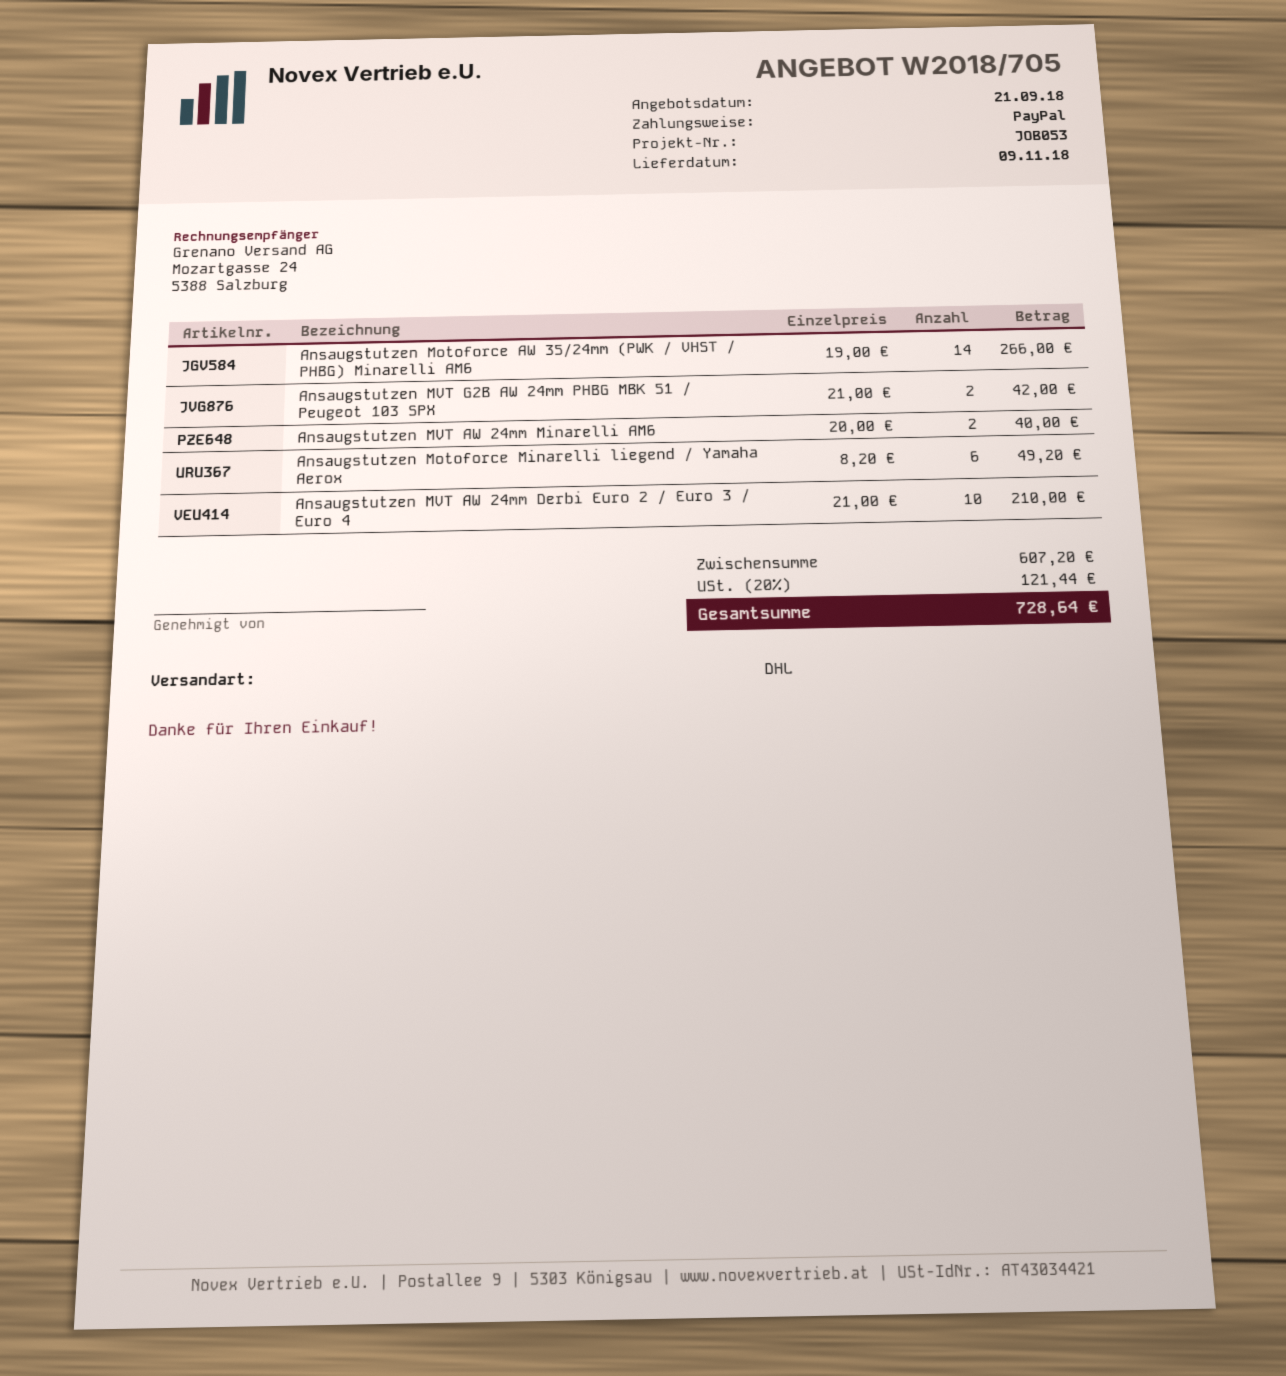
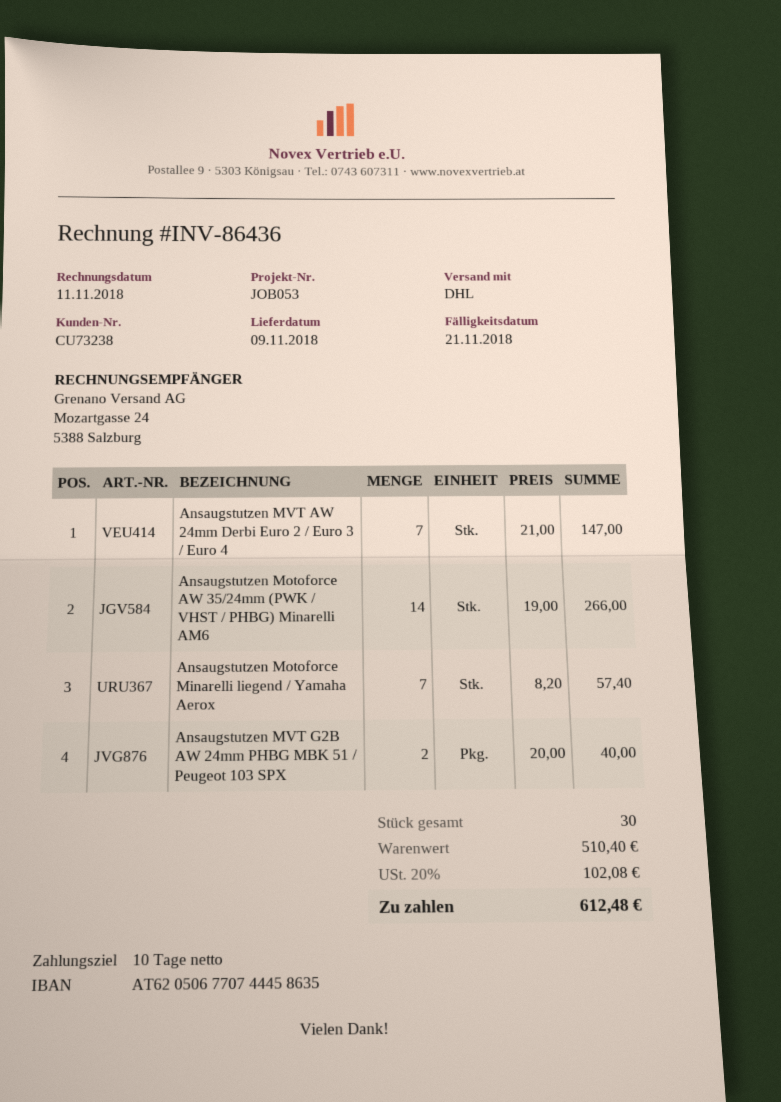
Ansaugstutzen MVT G2B AW 24mm PHBG MBK 51 / Peugeot 103 SPX: 2 x 21.00 = 42.00 -> 2 x 20.00 = 40.00
Ansaugstutzen MVT AW 24mm Minarelli AM6: 2 x 20.00 = 40.00 -> none
Ansaugstutzen Motoforce Minarelli liegend / Yamaha Aerox: 6 x 8.20 = 49.20 -> 7 x 8.20 = 57.40
Ansaugstutzen MVT AW 24mm Derbi Euro 2 / Euro 3 / Euro 4: 10 x 21.00 = 210.00 -> 7 x 21.00 = 147.00
subtotal: 607.20 -> 510.40
tax: 20% = 121.44 -> 20% = 102.08
total: 728.64 -> 612.48

